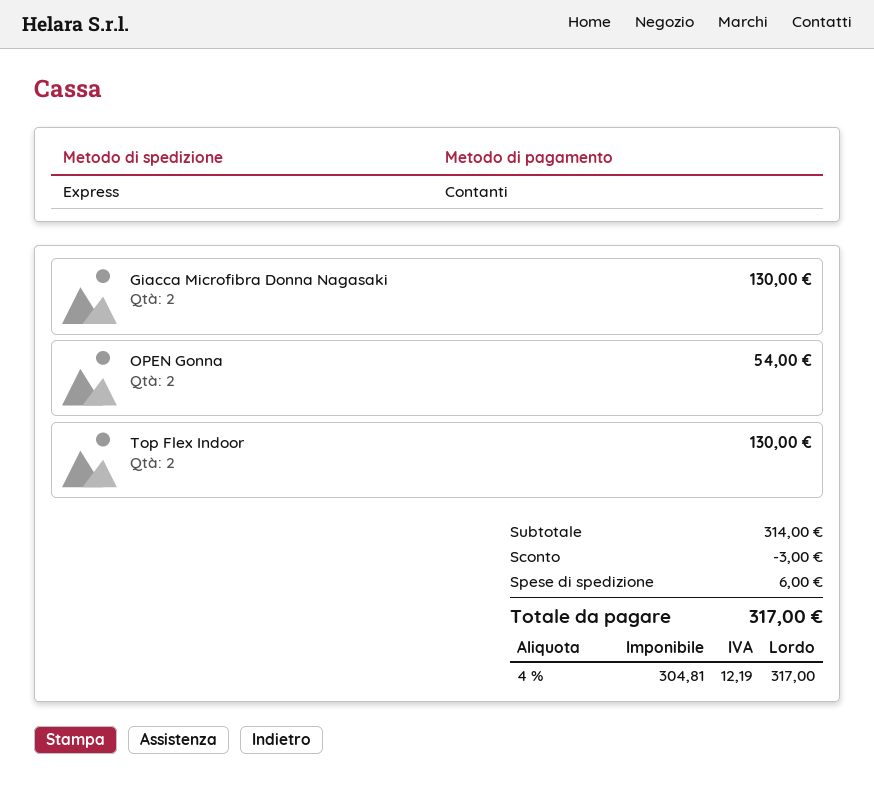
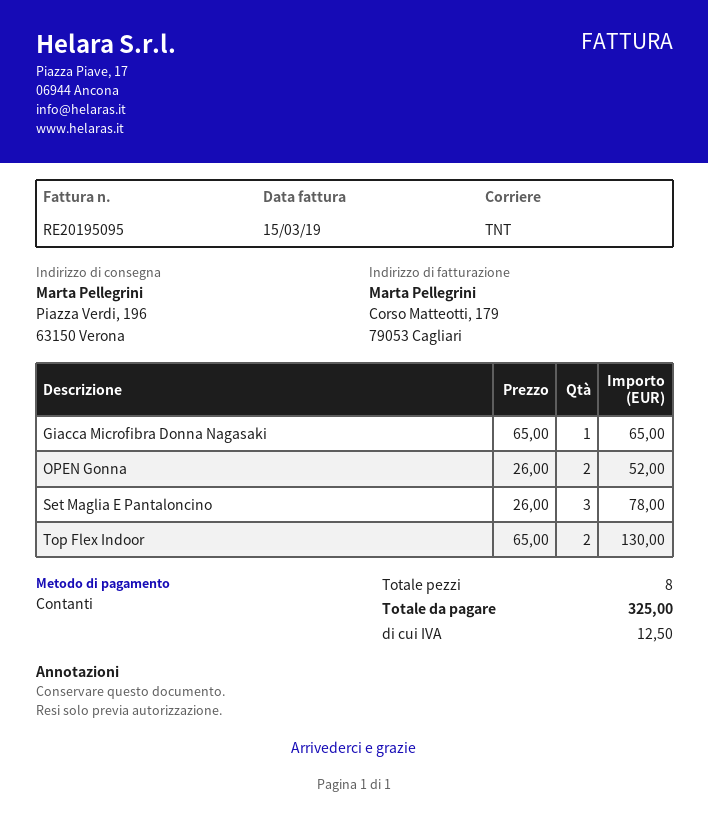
shipping method: express -> TNT
Giacca Microfibra Donna Nagasaki: 2 for 130.00 -> 1 for 65.00
OPEN Gonna: 2 for 54.00 -> 2 for 52.00
Set Maglia E Pantaloncino: none -> 3 for 78.00
discount: 3.00 -> none
shipping: 6.00 -> none
tax: 12.19 -> 12.50
total: 317.00 -> 325.00

